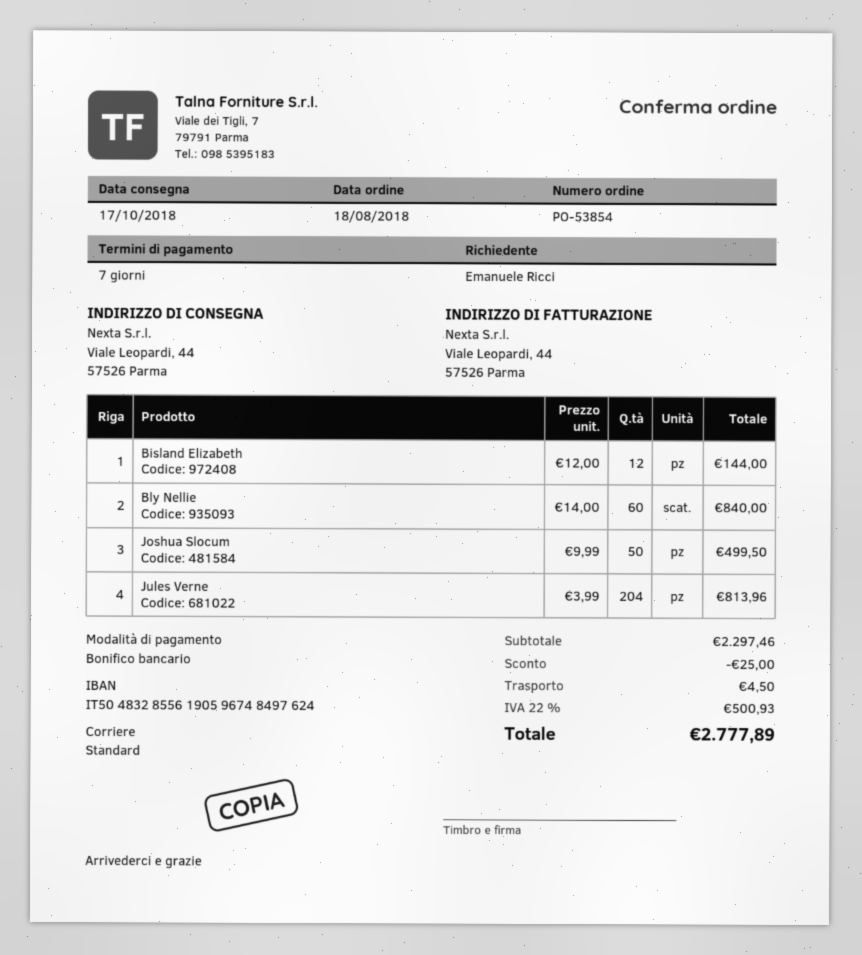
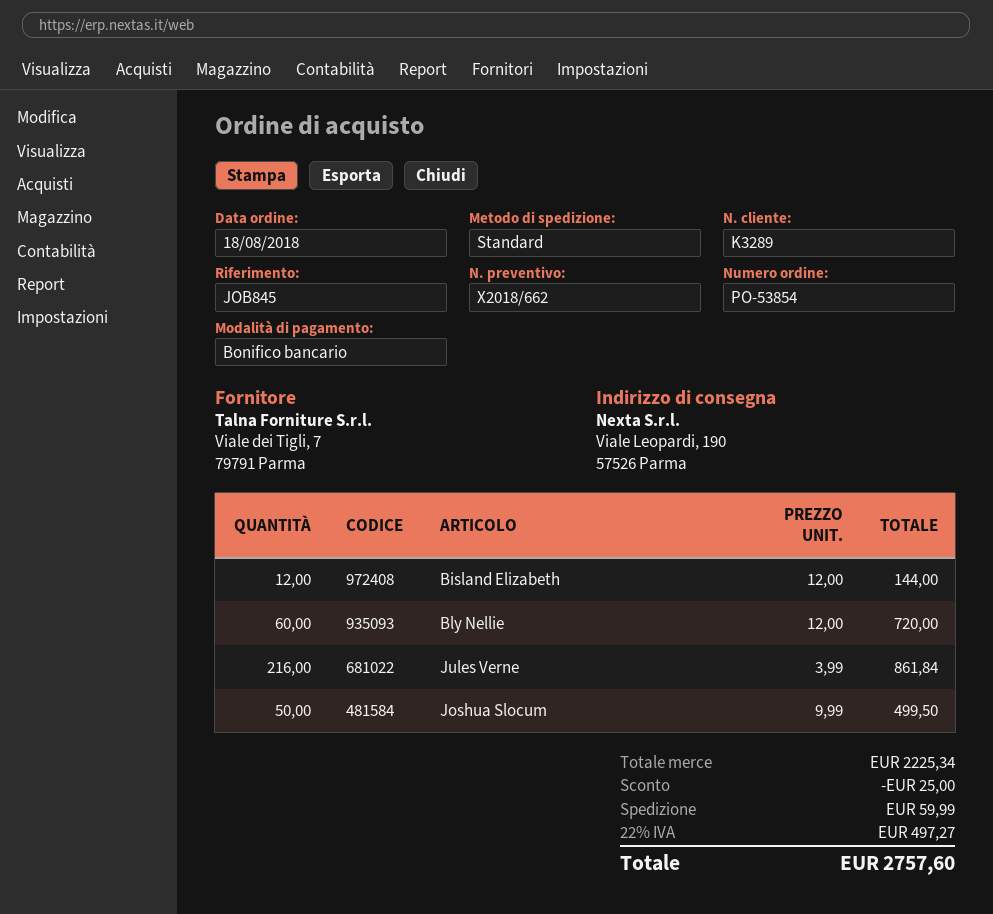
ship to: Viale Leopardi, 44, 57526 Parma -> Viale Leopardi, 190, 57526 Parma
Bly Nellie: 60 x 14.00 = 840.00 -> 60 x 12.00 = 720.00
Jules Verne: 204 x 3.99 = 813.96 -> 216 x 3.99 = 861.84
subtotal: 2297.46 -> 2225.34
shipping: 4.50 -> 59.99
tax: 22% = 500.93 -> 22% = 497.27
total: 2777.89 -> 2757.60

